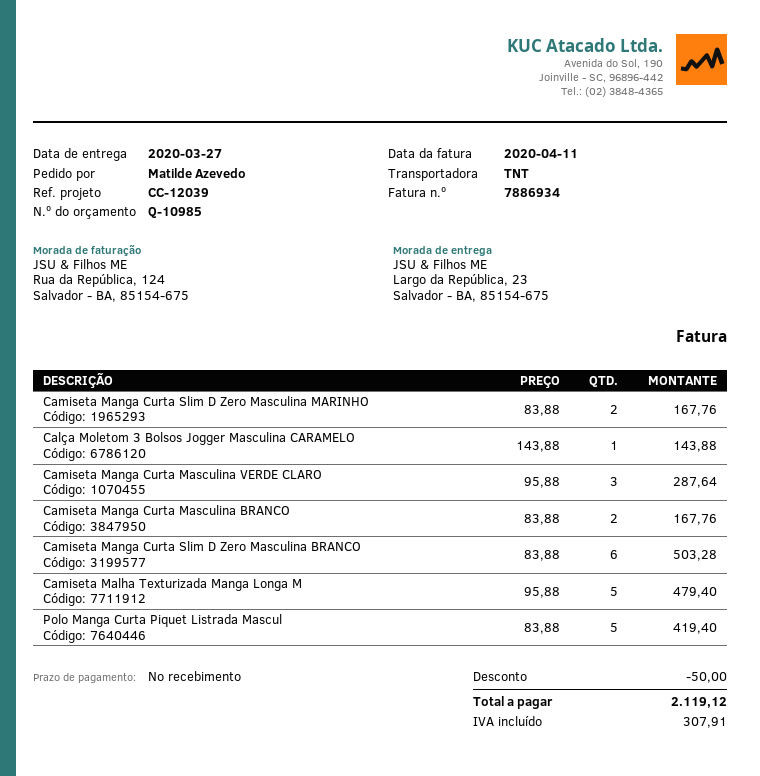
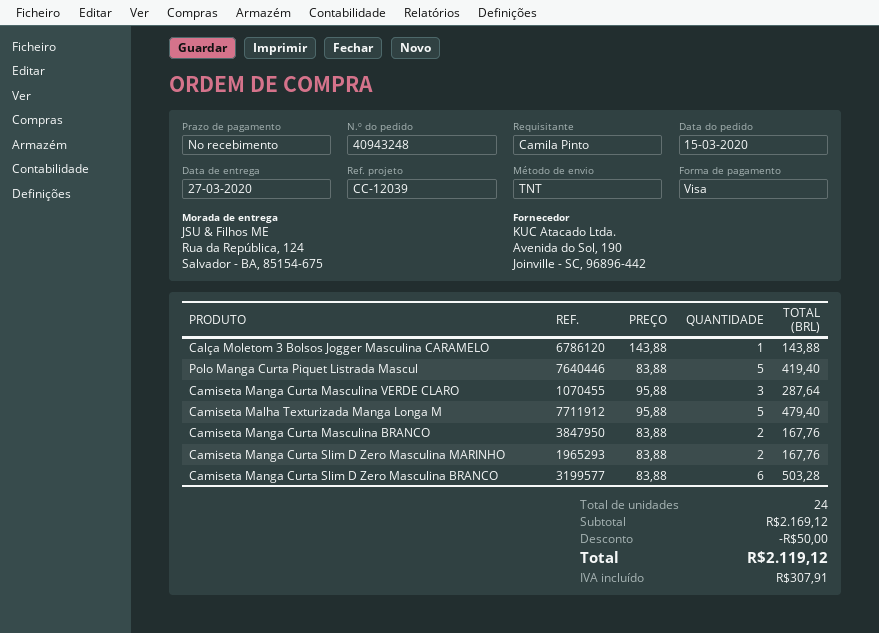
ordered by: Matilde Azevedo -> Camila Pinto
ship to: Largo da República, 23, Salvador - BA, 85154-675 -> Rua da República, 124, Salvador - BA, 85154-675

